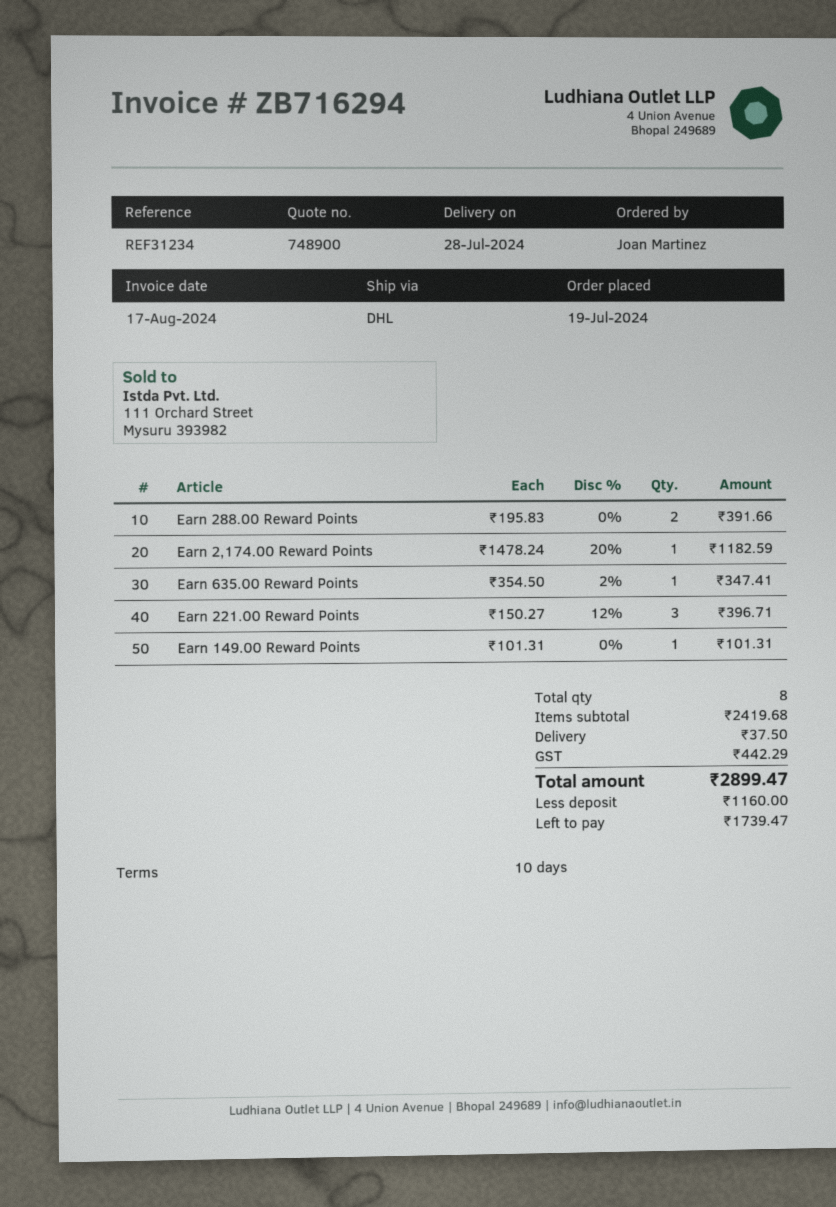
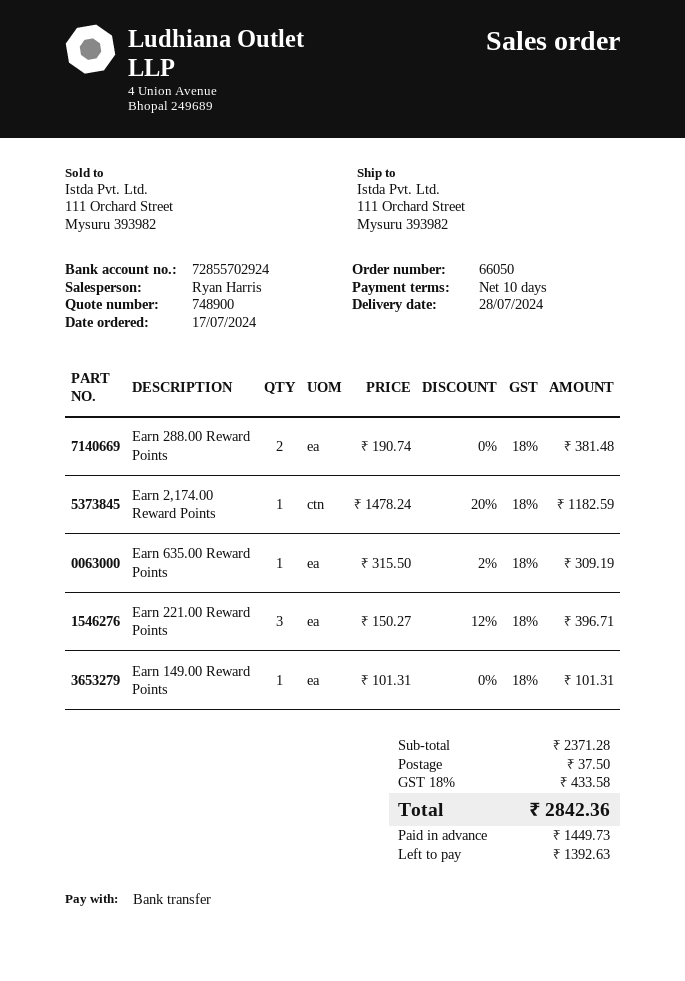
order date: 2024-07-19 -> 2024-07-17
Earn 288.00 Reward Points: 2 x 195.83 = 391.66 -> 2 x 190.74 = 381.48
Earn 635.00 Reward Points: 1 x 354.50 - 2% = 347.41 -> 1 x 315.50 - 2% = 309.19
subtotal: 2419.68 -> 2371.28
tax: 442.29 -> 433.58
total: 2899.47 -> 2842.36
deposit: 1160.00 -> 1449.73
balance: 1739.47 -> 1392.63

